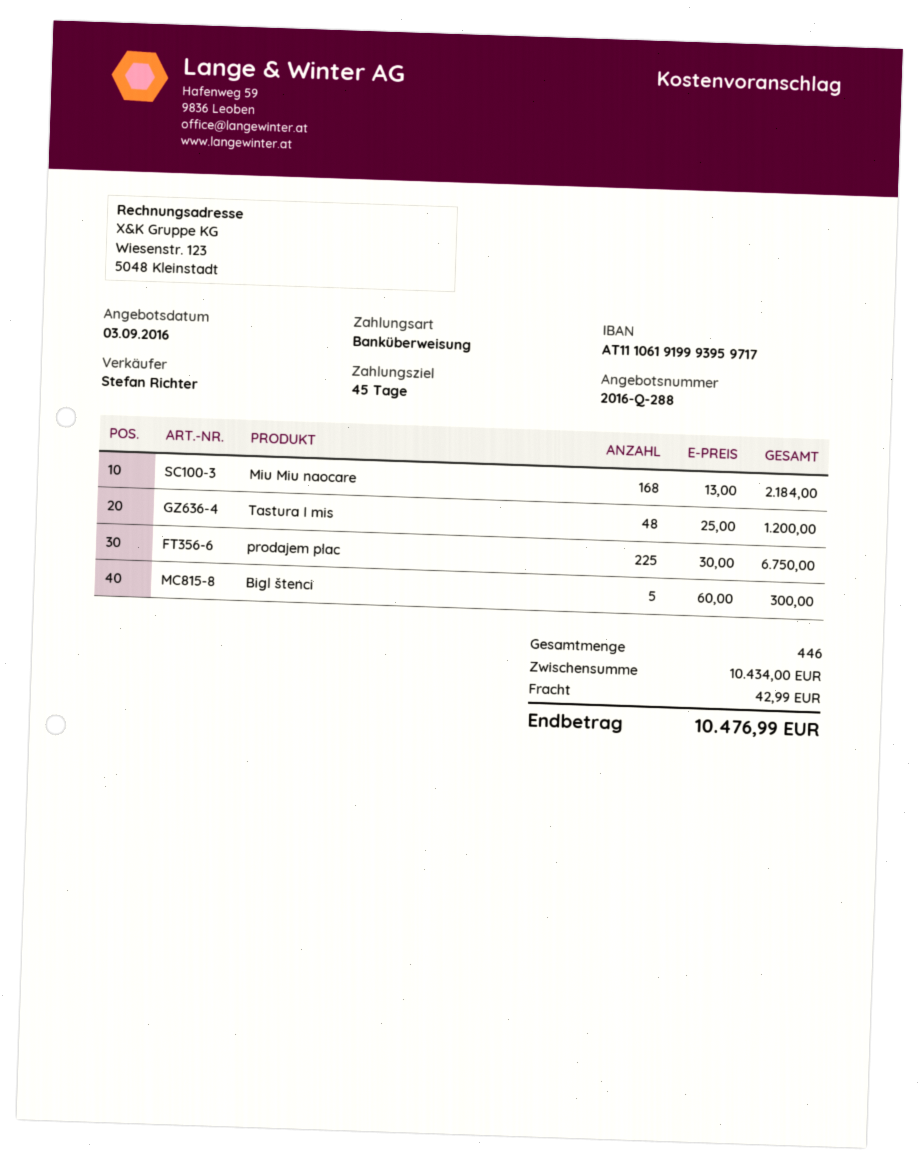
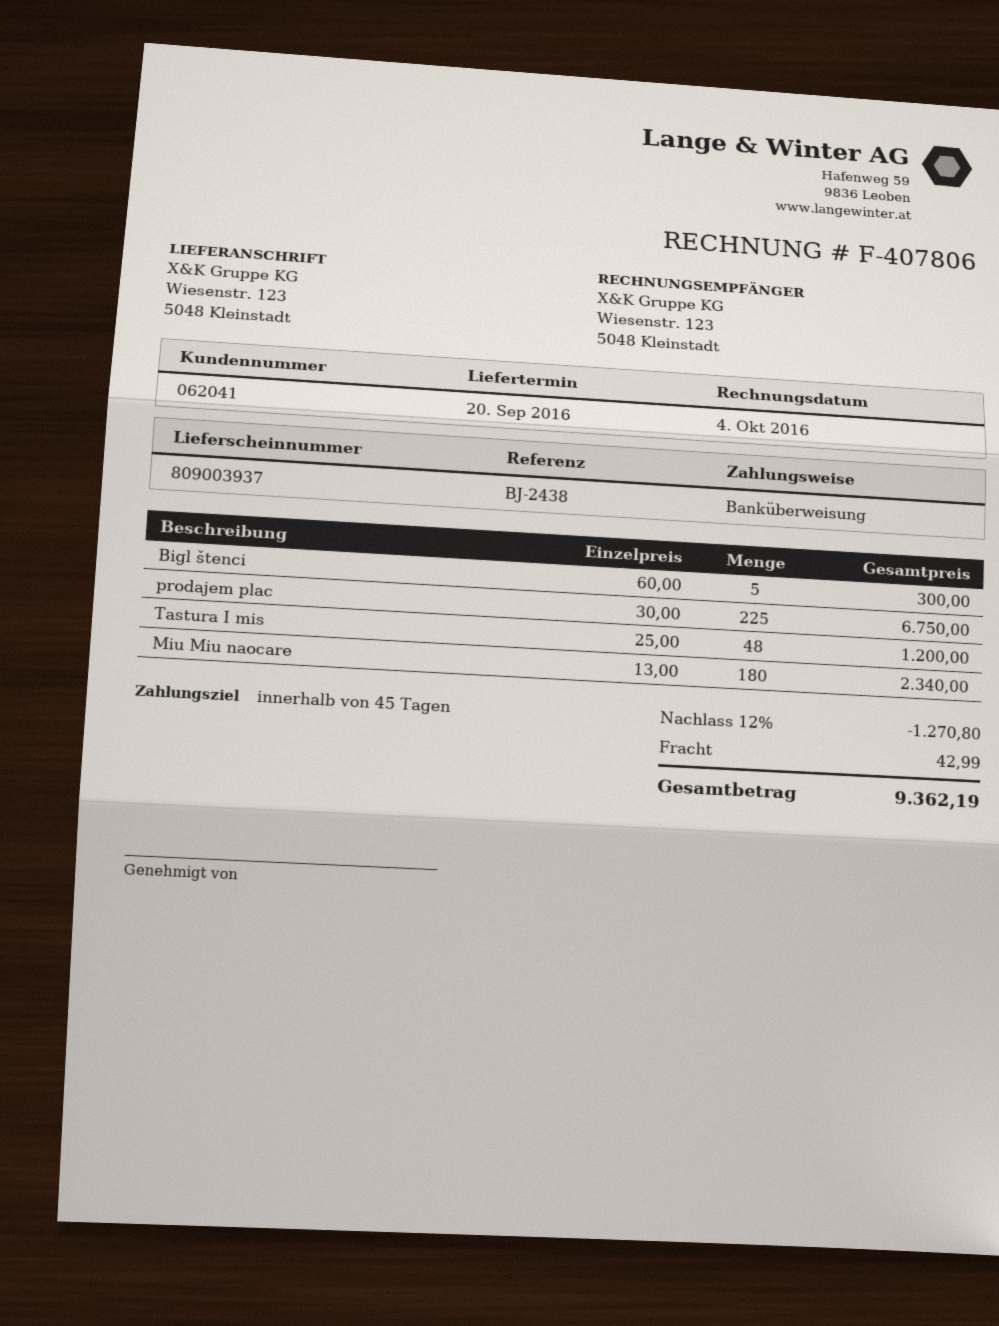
Miu Miu naocare: 168 x 13.00 = 2184.00 -> 180 x 13.00 = 2340.00
discount: none -> 12% = 1270.80
total: 10476.99 -> 9362.19

